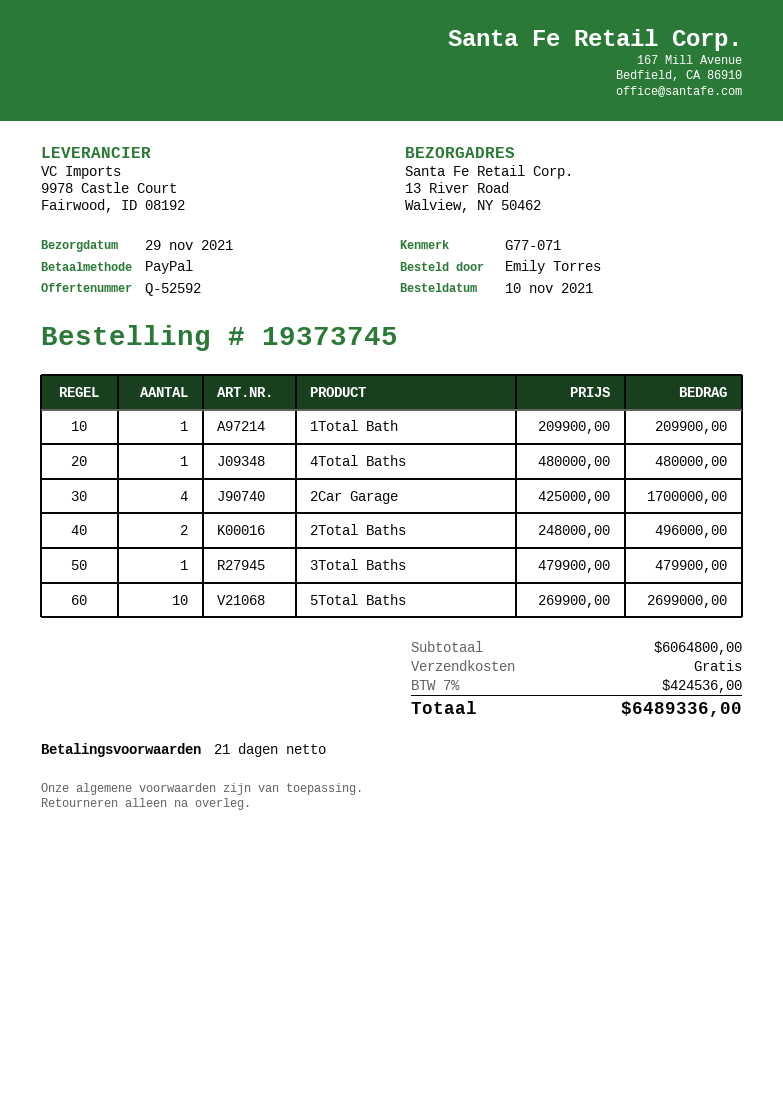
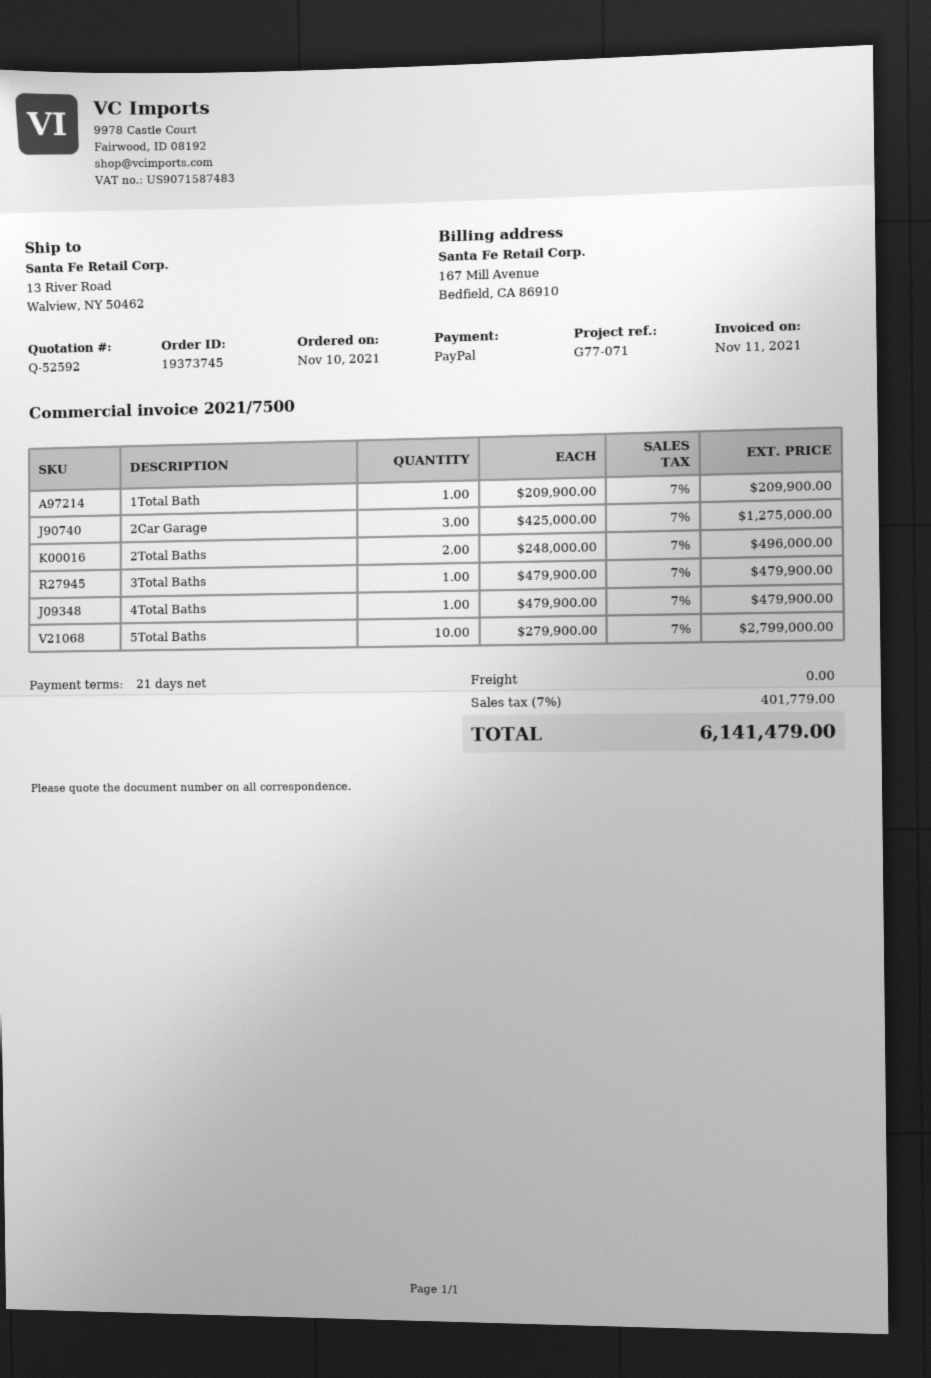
4Total Baths: 1 x 480000.00 = 480000.00 -> 1 x 479900.00 = 479900.00
2Car Garage: 4 x 425000.00 = 1700000.00 -> 3 x 425000.00 = 1275000.00
5Total Baths: 10 x 269900.00 = 2699000.00 -> 10 x 279900.00 = 2799000.00
tax: 7% = 424536.00 -> 7% = 401779.00
total: 6489336.00 -> 6141479.00

